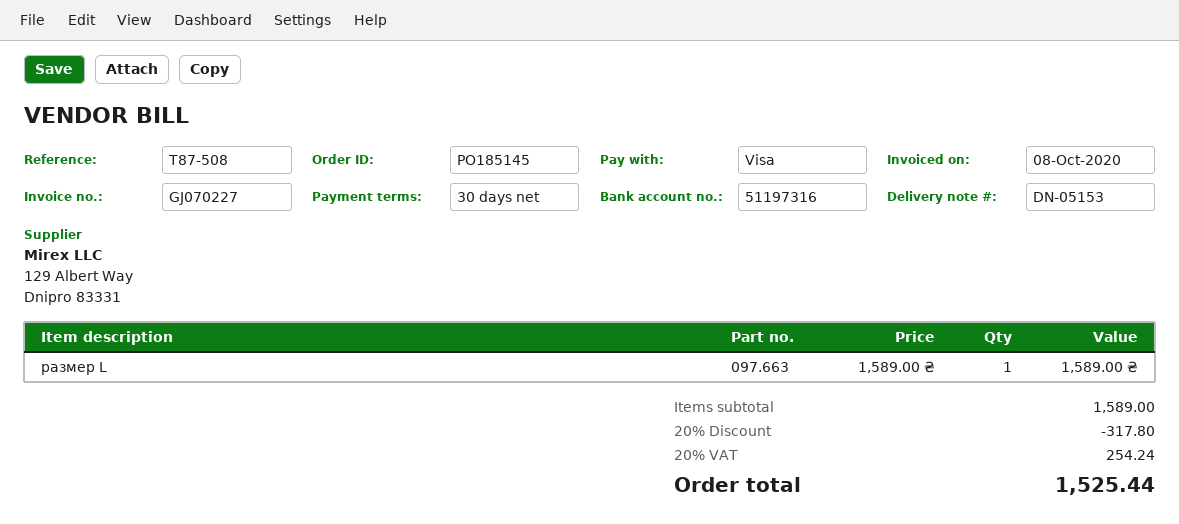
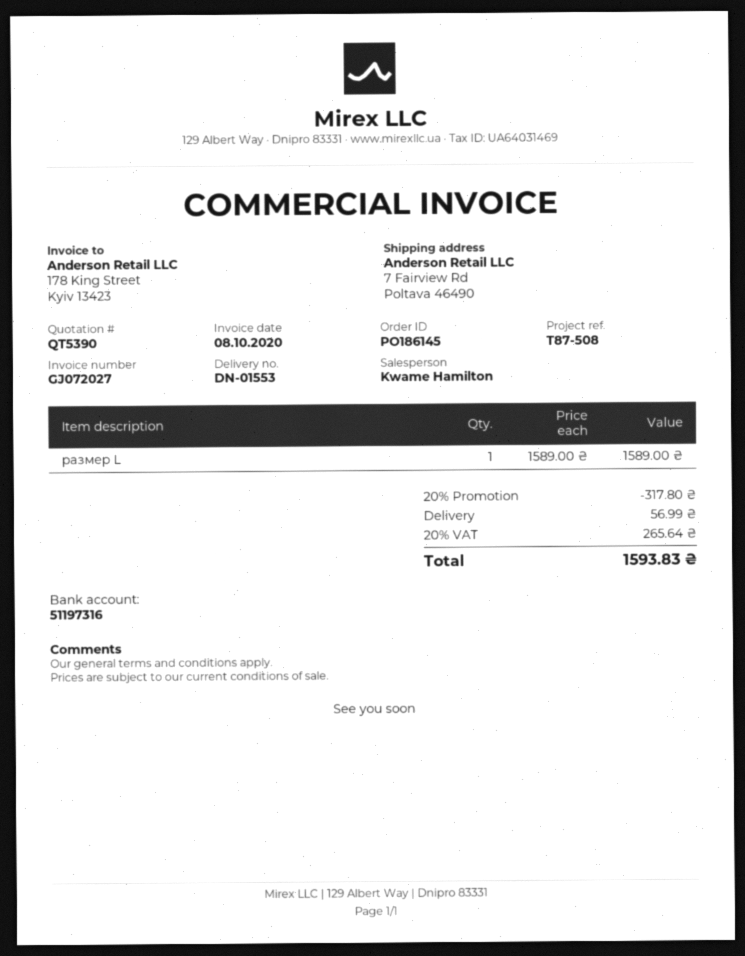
order number: PO185145 -> PO186145
delivery note number: DN-05153 -> DN-01553
invoice number: GJ070227 -> GJ072027
shipping: none -> 56.99
tax: 20% = 254.24 -> 20% = 265.64
total: 1525.44 -> 1593.83

